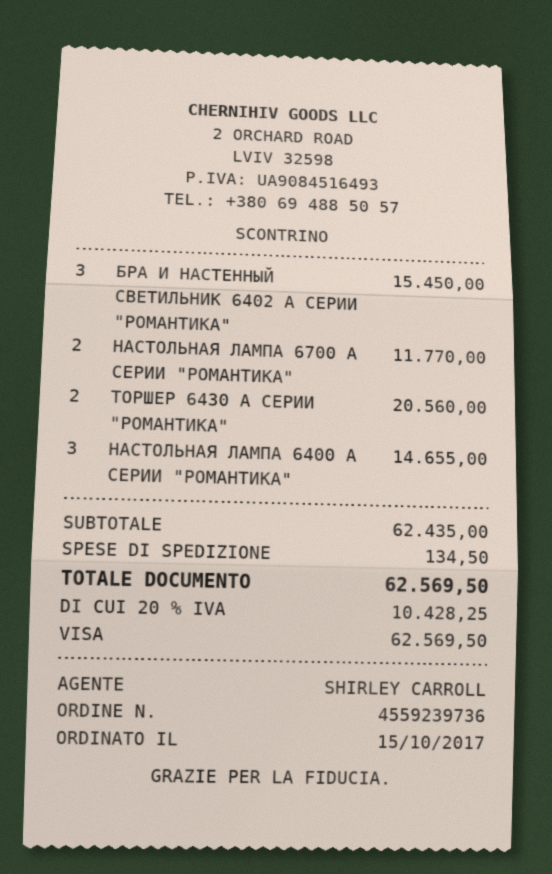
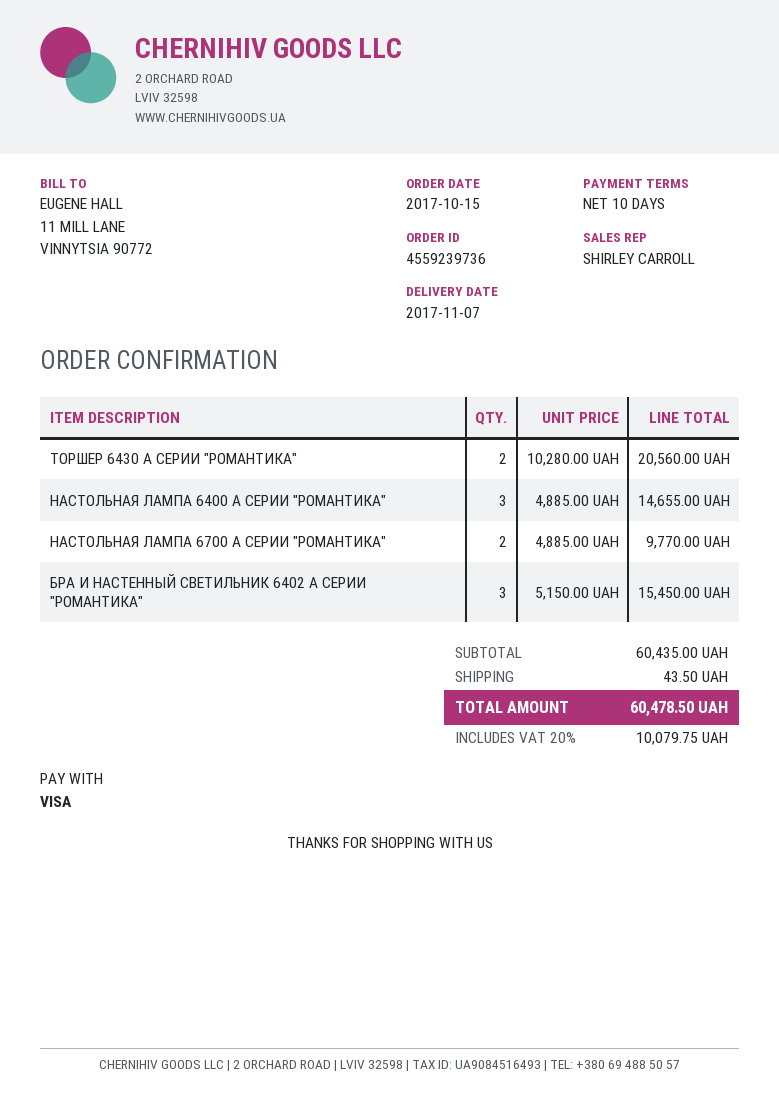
НАСТОЛЬНАЯ ЛАМПА 6700 А СЕРИИ "РОМАНТИКА": 2 for 11770.00 -> 2 for 9770.00
subtotal: 62435.00 -> 60435.00
shipping: 134.50 -> 43.50
tax: 20% = 10428.25 -> 20% = 10079.75
total: 62569.50 -> 60478.50

